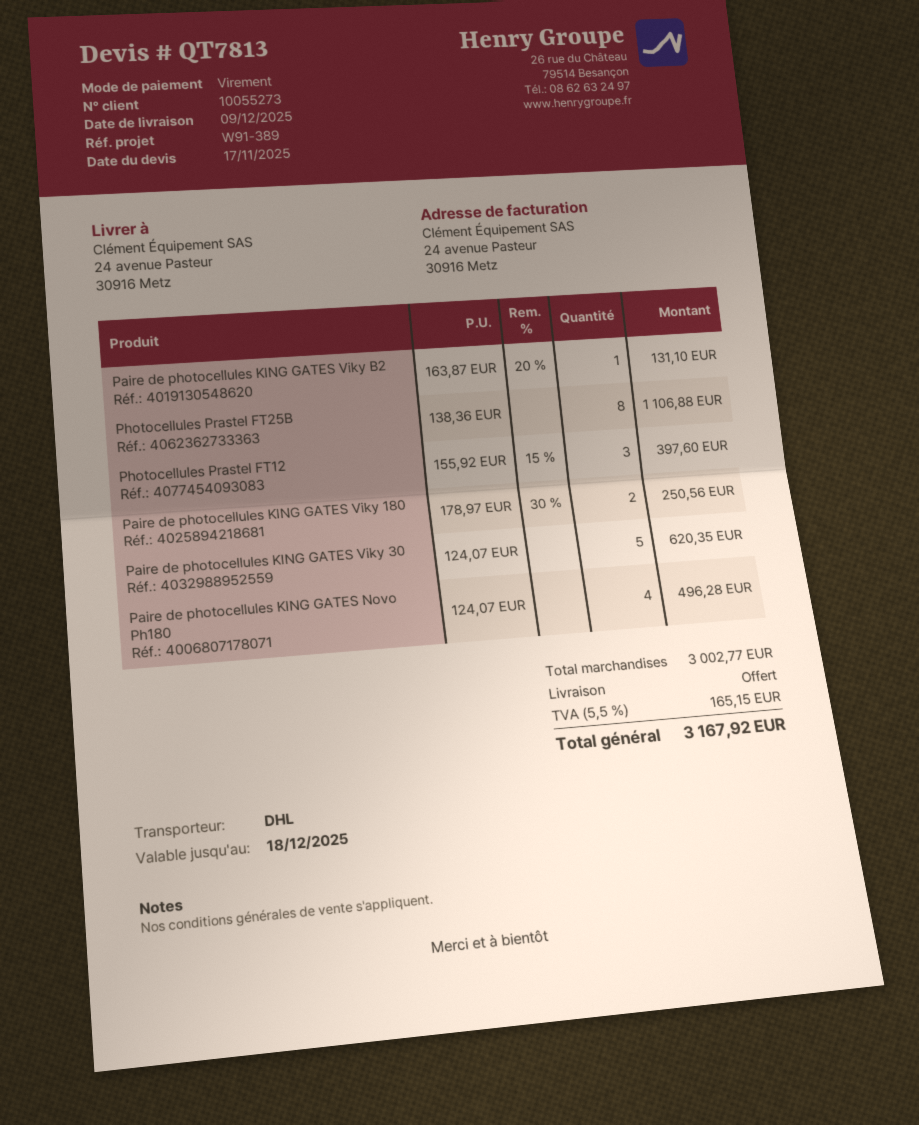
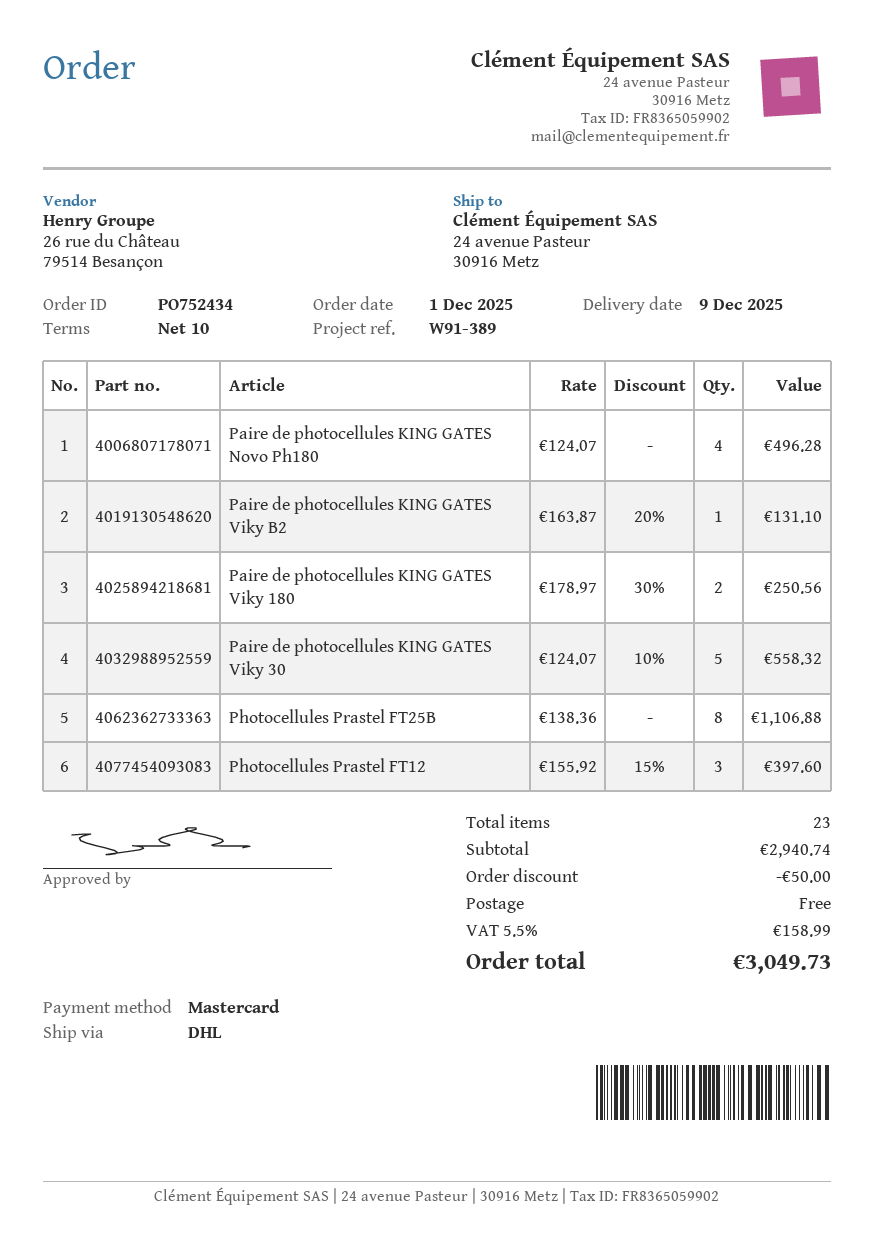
payment method: bank transfer -> Mastercard
Paire de photocellules KING GATES Viky 30: 5 x 124.07 = 620.35 -> 5 x 124.07 - 10% = 558.32
subtotal: 3002.77 -> 2940.74
discount: none -> 50.00
tax: 5.5% = 165.15 -> 5.5% = 158.99
total: 3167.92 -> 3049.73

